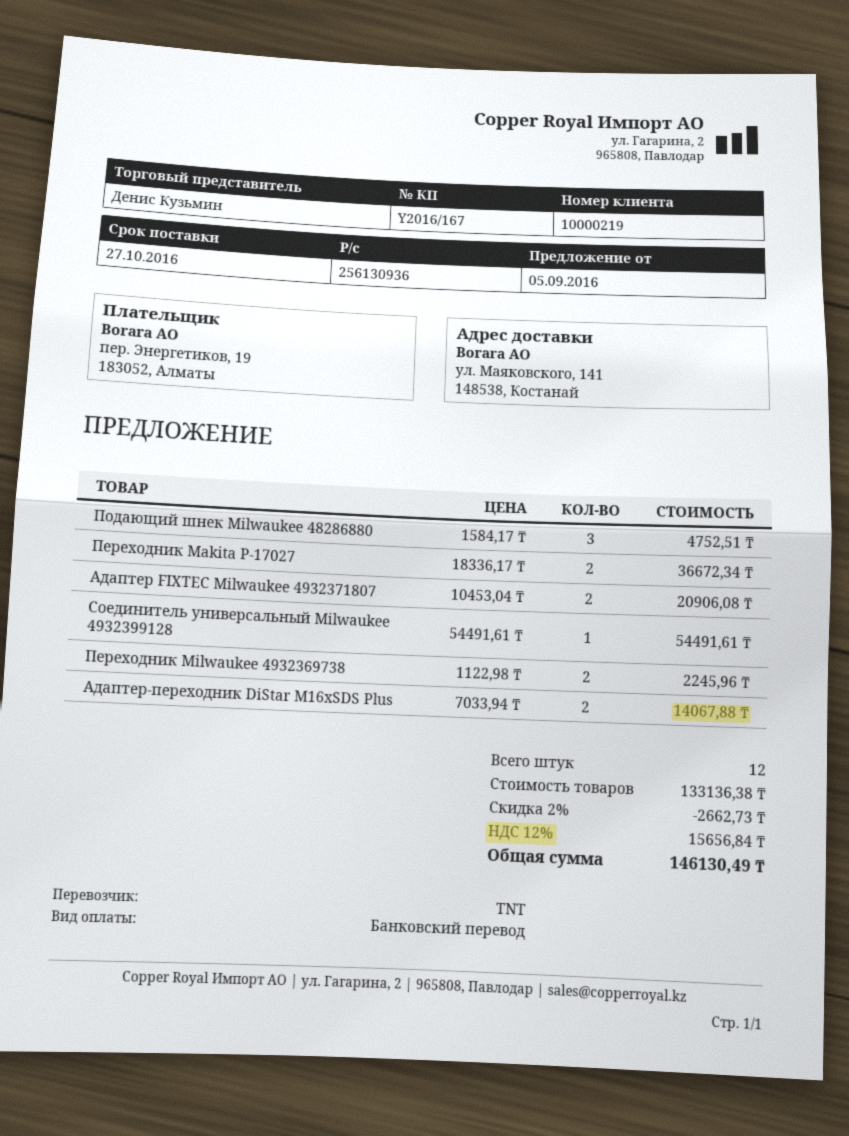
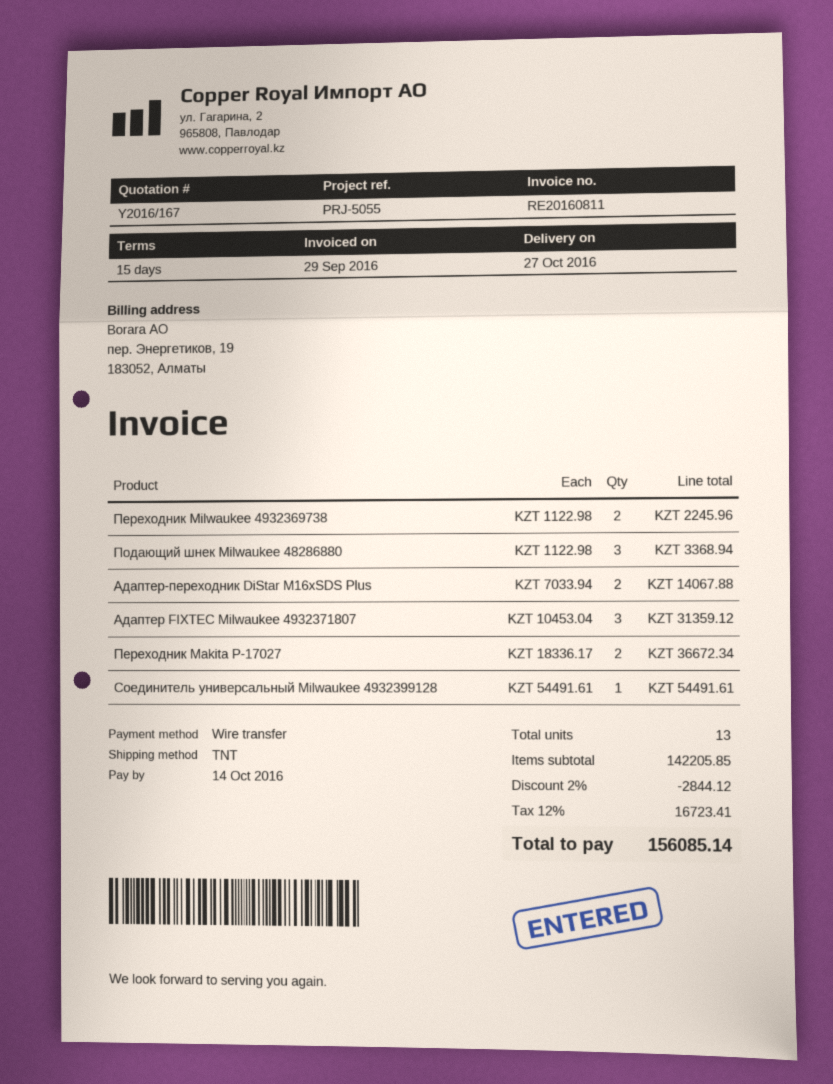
Подающий шнек Milwaukee 48286880: 3 x 1584.17 = 4752.51 -> 3 x 1122.98 = 3368.94
Адаптер FIXTEC Milwaukee 4932371807: 2 x 10453.04 = 20906.08 -> 3 x 10453.04 = 31359.12
total quantity: 12 -> 13
subtotal: 133136.38 -> 142205.85
discount: 2% = 2662.73 -> 2% = 2844.12
tax: 12% = 15656.84 -> 12% = 16723.41
total: 146130.49 -> 156085.14

